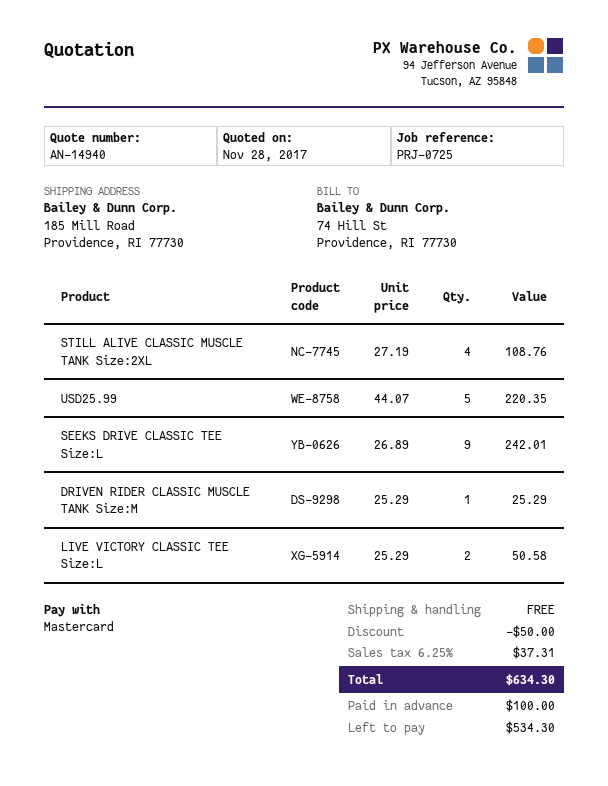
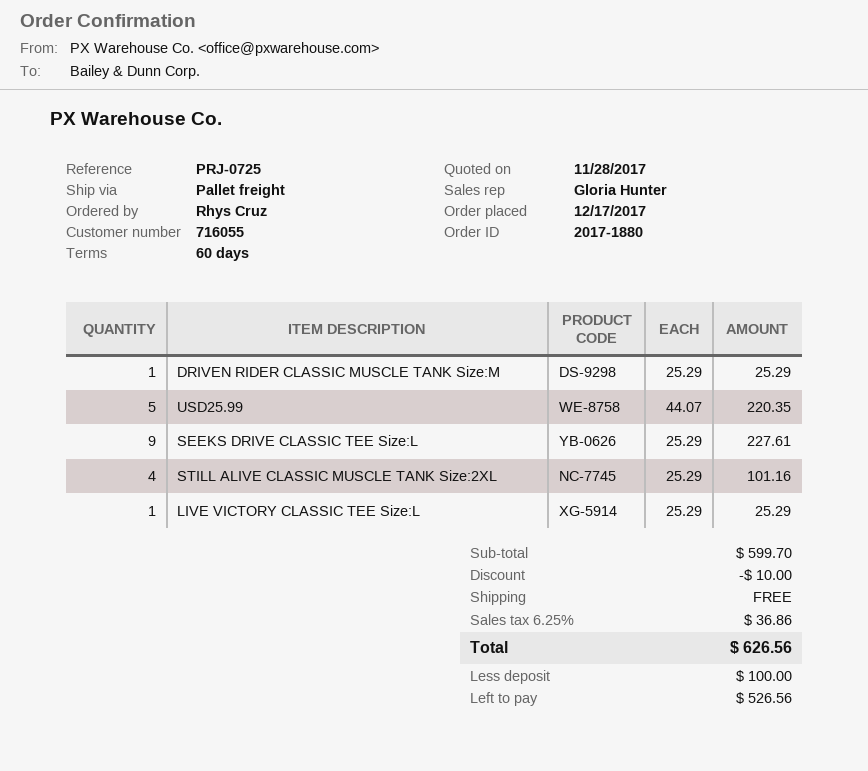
STILL ALIVE CLASSIC MUSCLE TANK Size:2XL: 4 x 27.19 = 108.76 -> 4 x 25.29 = 101.16
SEEKS DRIVE CLASSIC TEE Size:L: 9 x 26.89 = 242.01 -> 9 x 25.29 = 227.61
LIVE VICTORY CLASSIC TEE Size:L: 2 x 25.29 = 50.58 -> 1 x 25.29 = 25.29
discount: 50.00 -> 10.00
tax: 6.25% = 37.31 -> 6.25% = 36.86
total: 634.30 -> 626.56
balance: 534.30 -> 526.56

